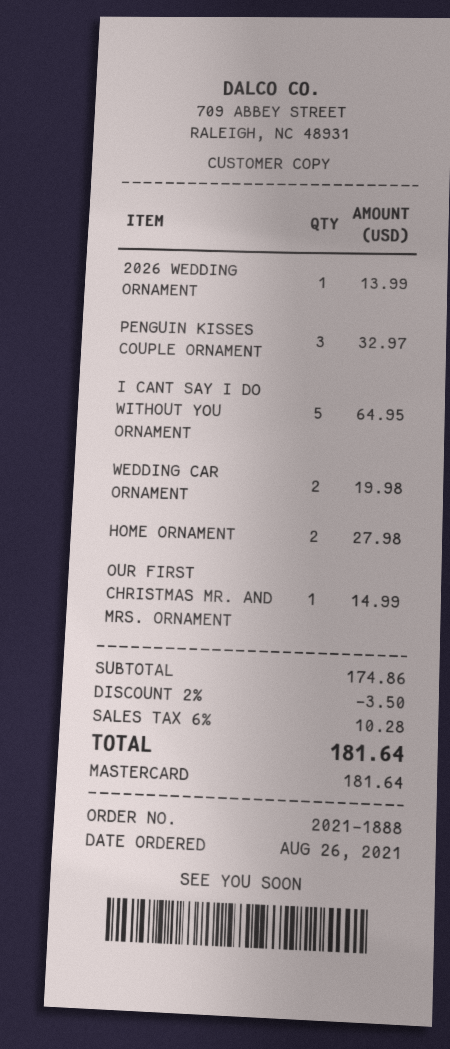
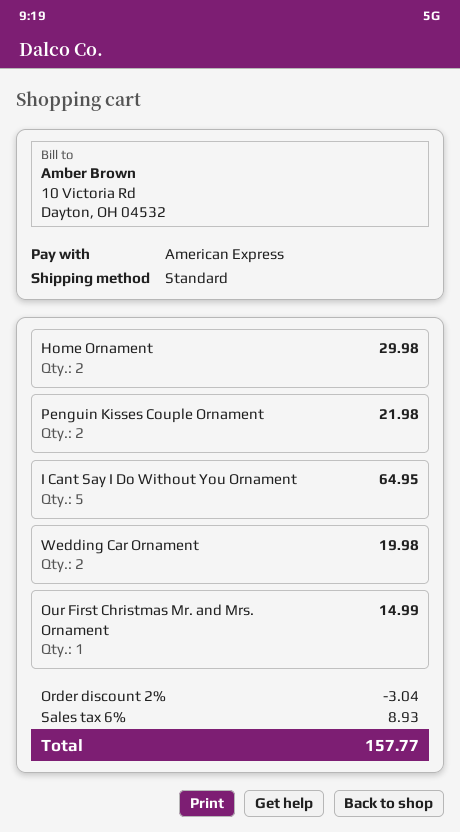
payment method: Mastercard -> American Express
2026 WEDDING ORNAMENT: 1 for 13.99 -> none
PENGUIN KISSES COUPLE ORNAMENT: 3 for 32.97 -> 2 for 21.98
HOME ORNAMENT: 2 for 27.98 -> 2 for 29.98
discount: 2% = 3.50 -> 2% = 3.04
tax: 6% = 10.28 -> 6% = 8.93
total: 181.64 -> 157.77

